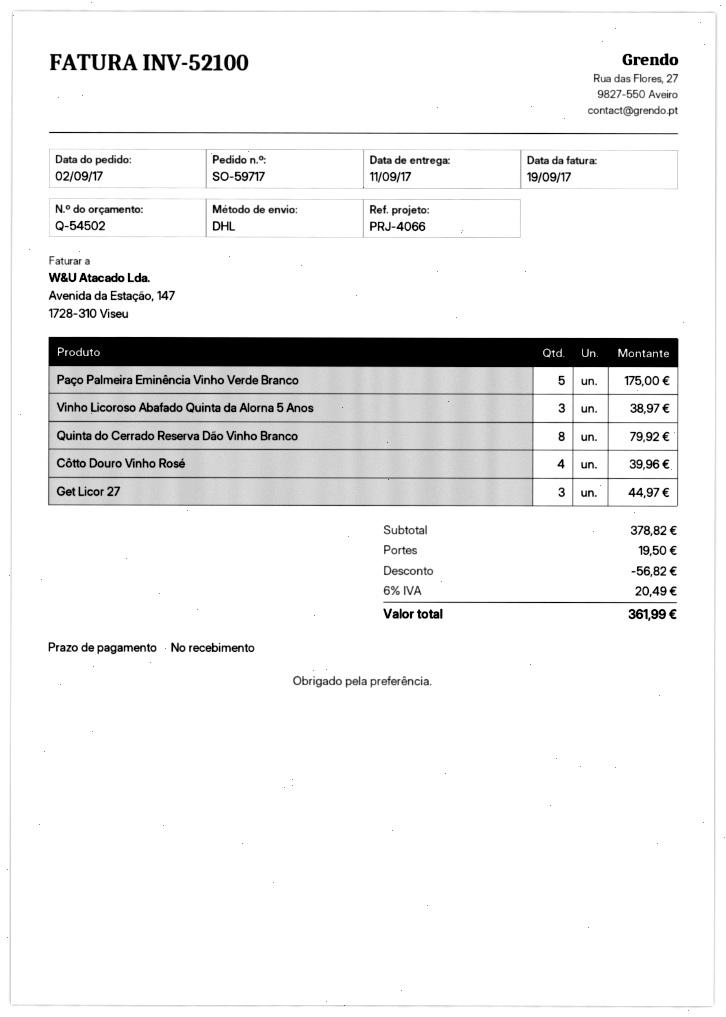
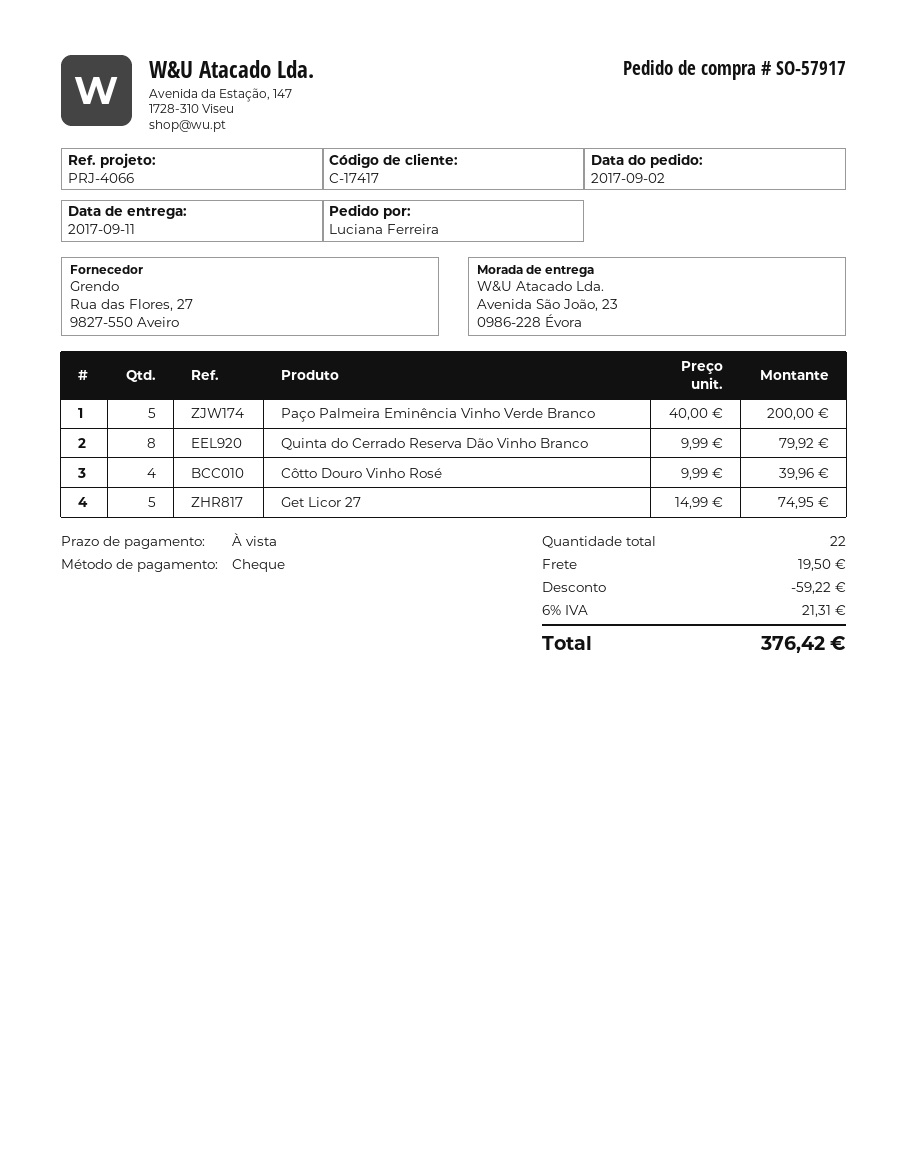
order number: SO-59717 -> SO-57917
Paço Palmeira Eminência Vinho Verde Branco: 5 for 175.00 -> 5 for 200.00
Vinho Licoroso Abafado Quinta da Alorna 5 Anos: 3 for 38.97 -> none
Get Licor 27: 3 for 44.97 -> 5 for 74.95
discount: 56.82 -> 59.22
tax: 6% = 20.49 -> 6% = 21.31
total: 361.99 -> 376.42

